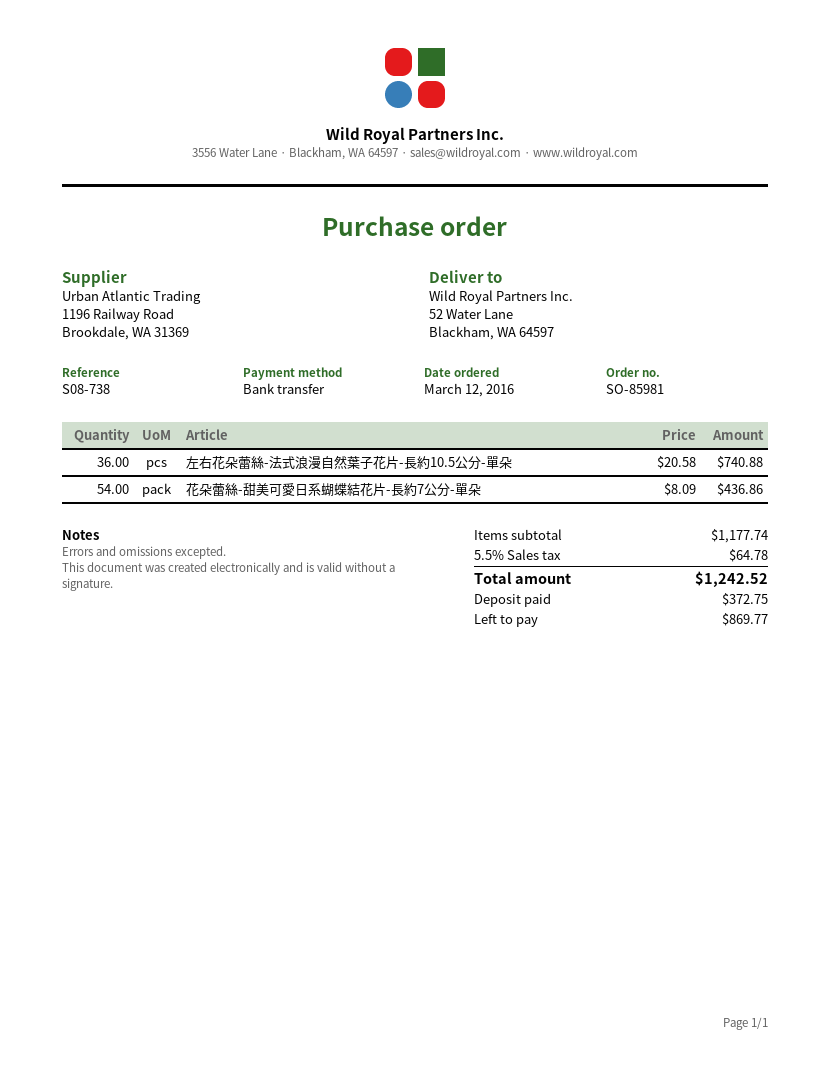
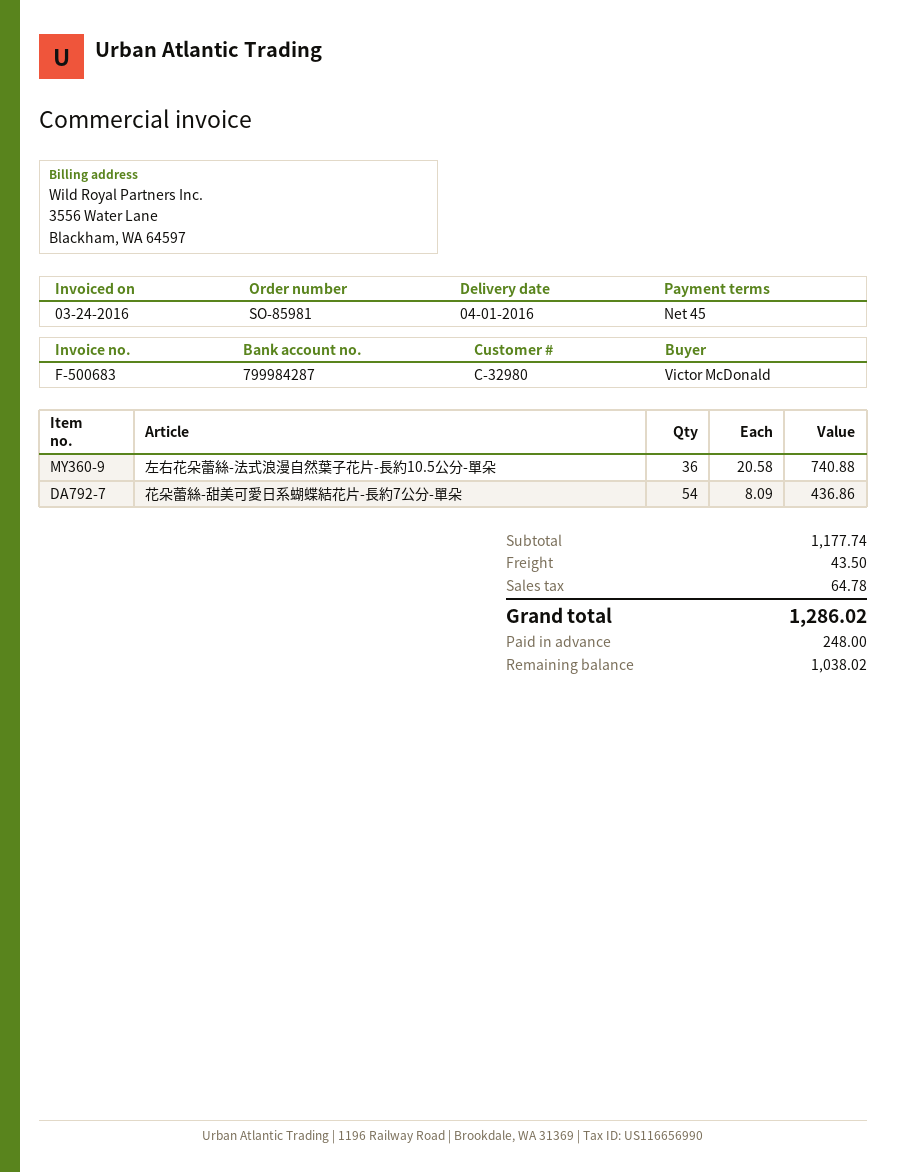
shipping: none -> 43.50
total: 1242.52 -> 1286.02
deposit: 372.75 -> 248.00
balance: 869.77 -> 1038.02

